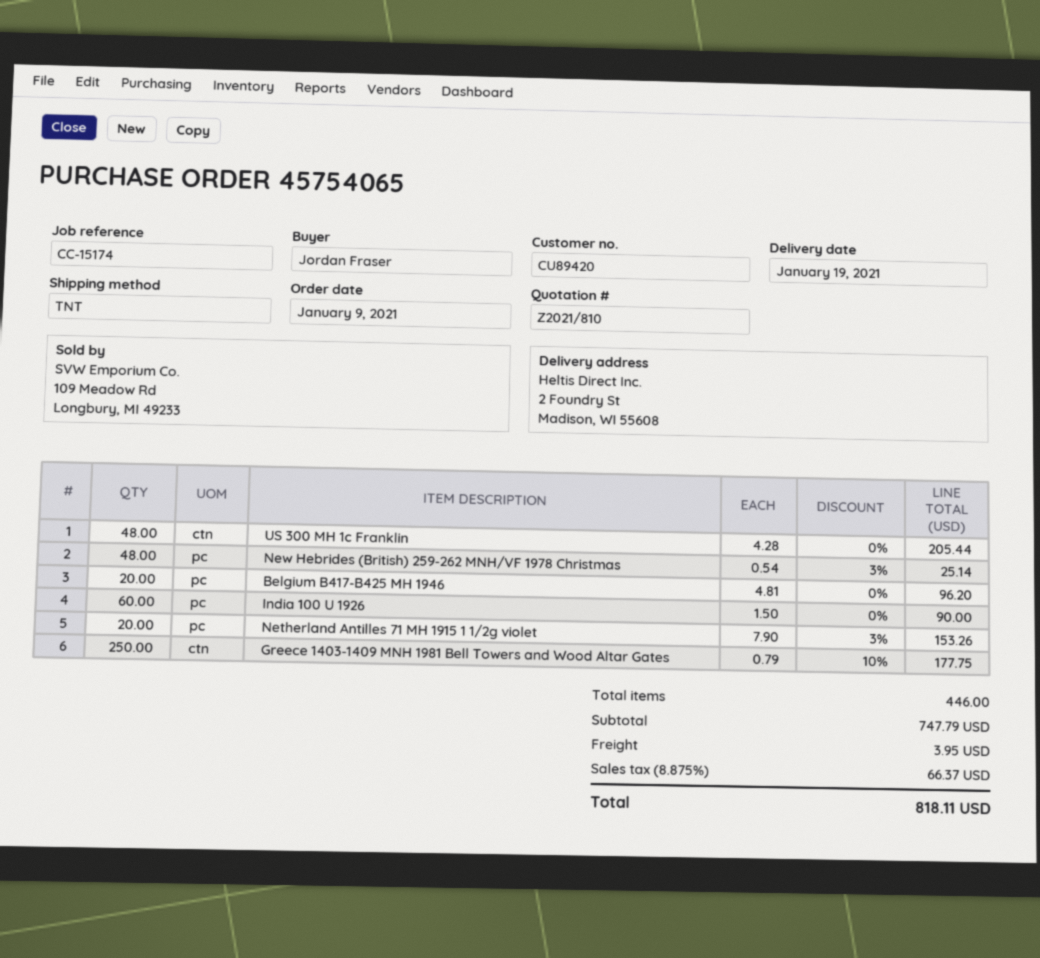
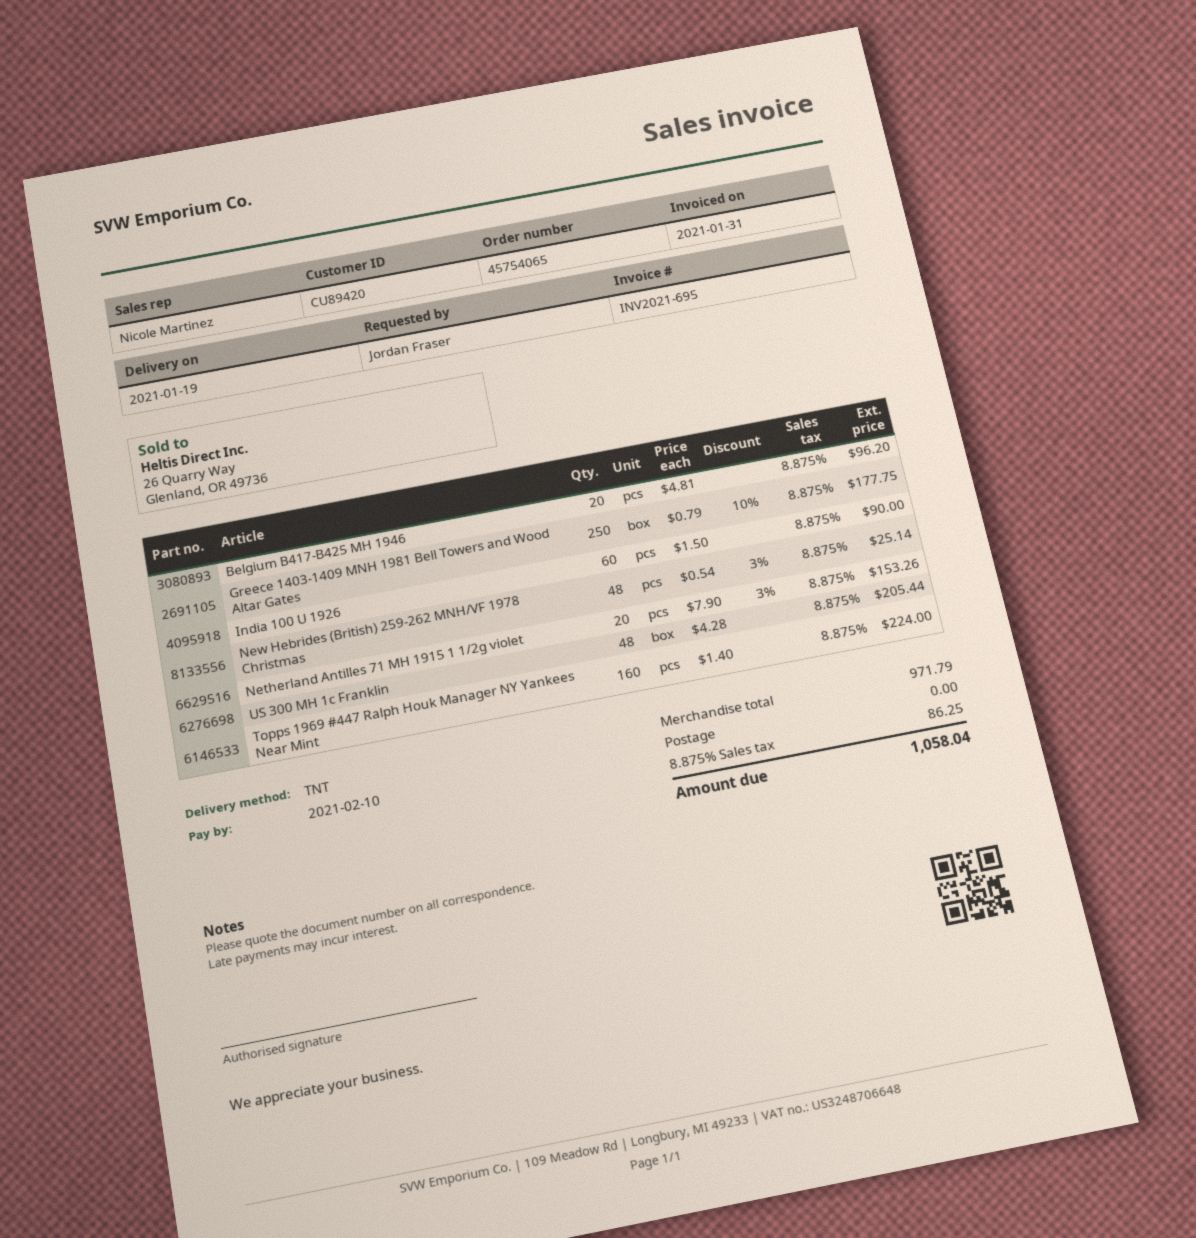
Topps 1969 #447 Ralph Houk Manager NY Yankees Near Mint: none -> 160 x 1.40 = 224.00
subtotal: 747.79 -> 971.79
shipping: 3.95 -> 0.00
tax: 8.875% = 66.37 -> 8.875% = 86.25
total: 818.11 -> 1058.04

